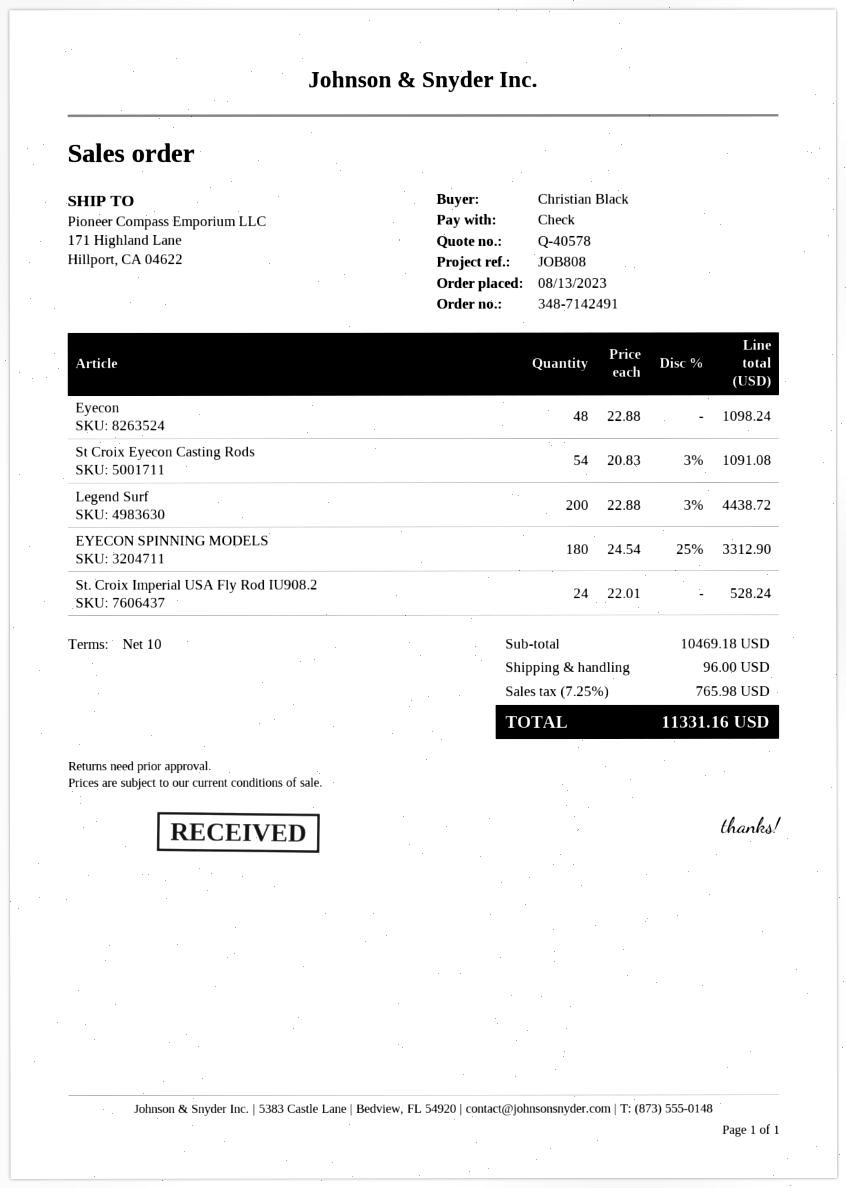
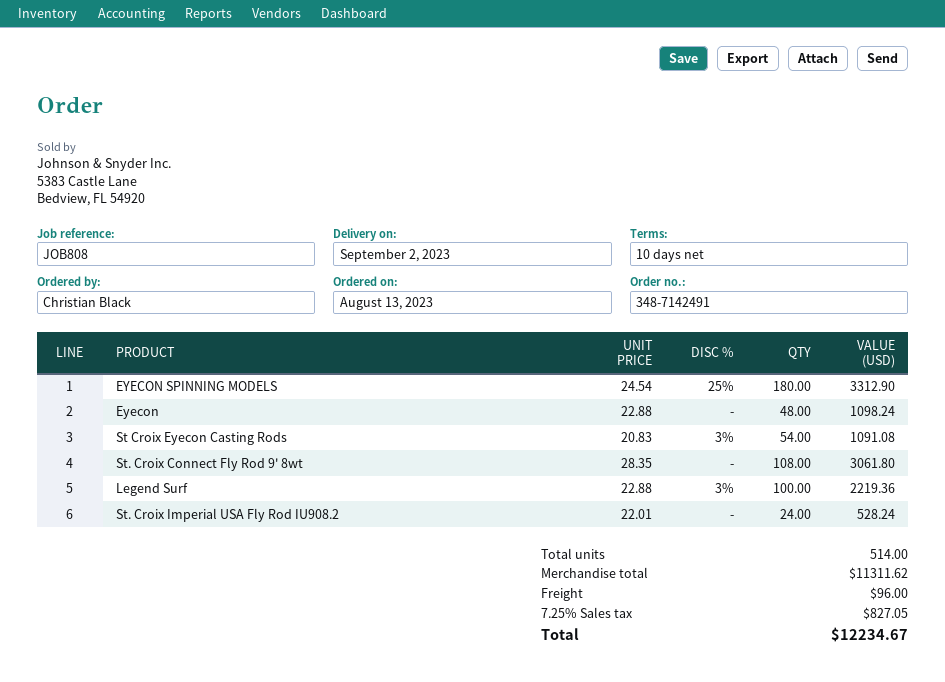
Legend Surf: 200 x 22.88 - 3% = 4438.72 -> 100 x 22.88 - 3% = 2219.36
St. Croix Connect Fly Rod 9' 8wt: none -> 108 x 28.35 = 3061.80
subtotal: 10469.18 -> 11311.62
tax: 7.25% = 765.98 -> 7.25% = 827.05
total: 11331.16 -> 12234.67

